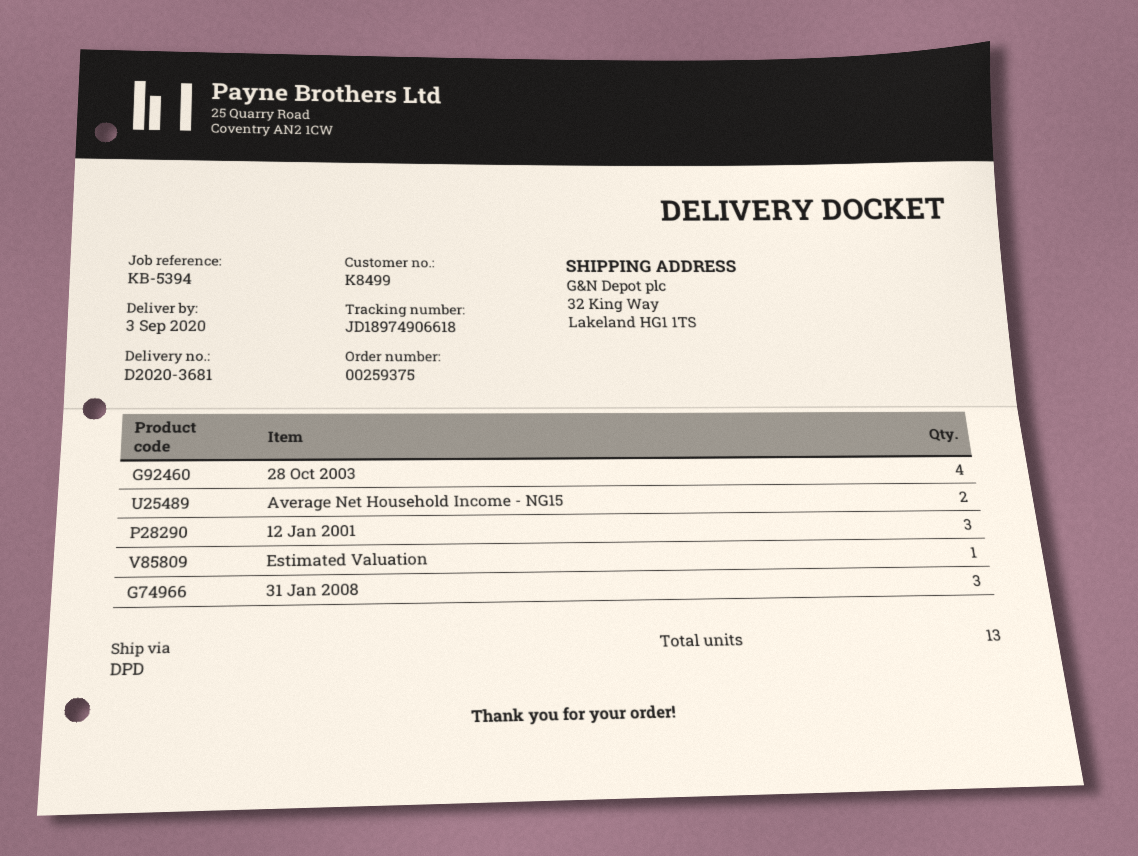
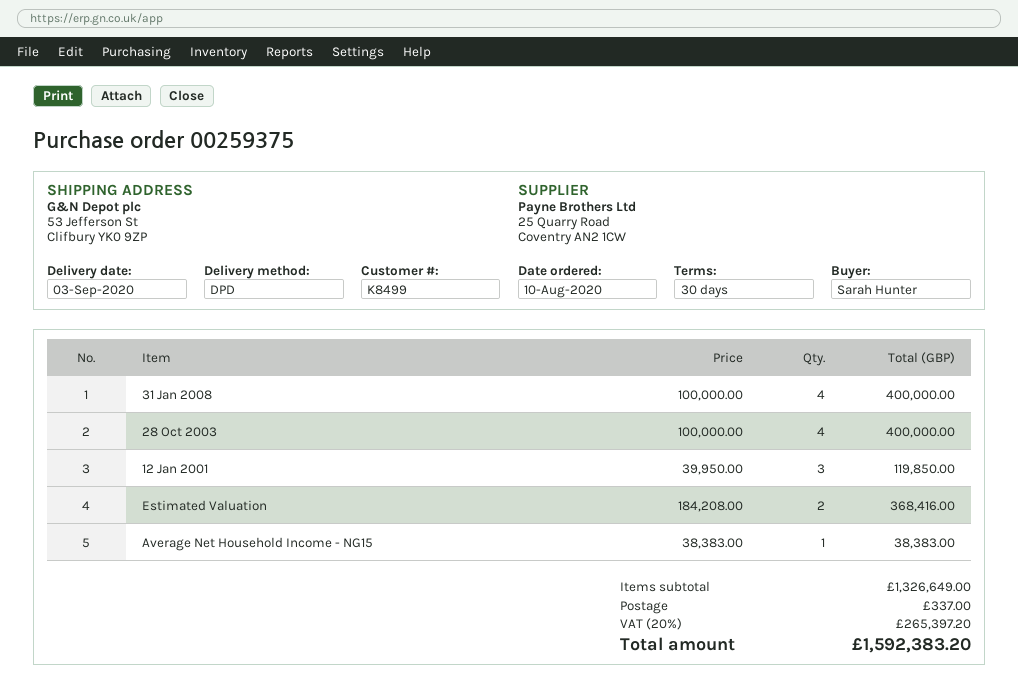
ship to: 32 King Way, Lakeland HG1 1TS -> 53 Jefferson St, Clifbury YK0 9ZP
Average Net Household Income - NG15: 2 -> 1
Estimated Valuation: 1 -> 2
31 Jan 2008: 3 -> 4

